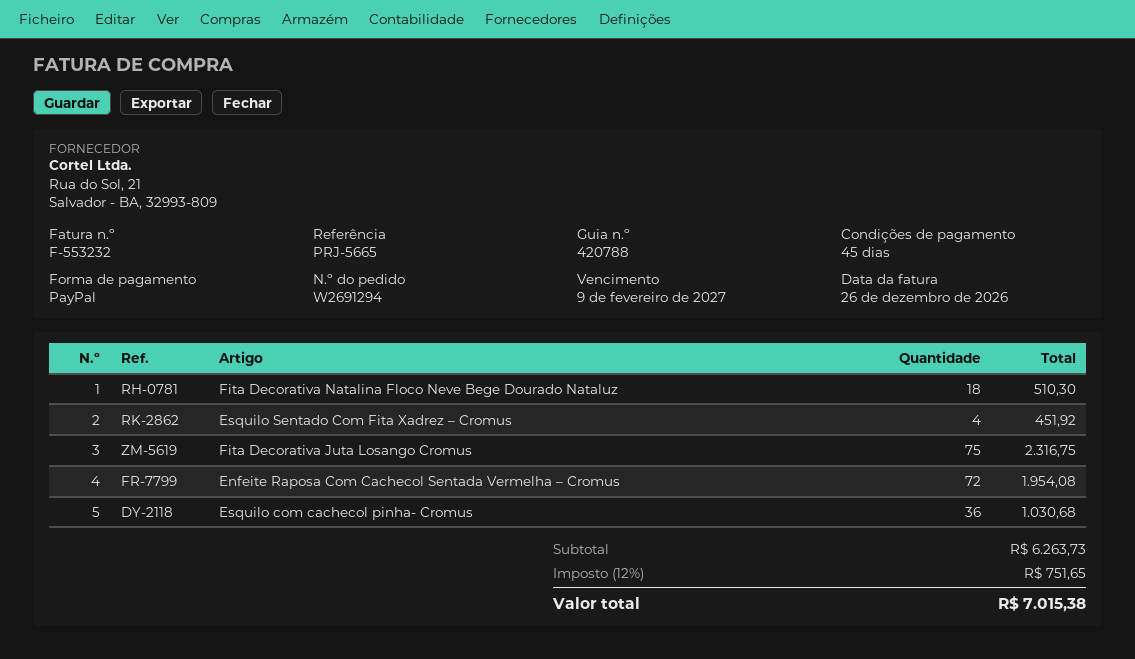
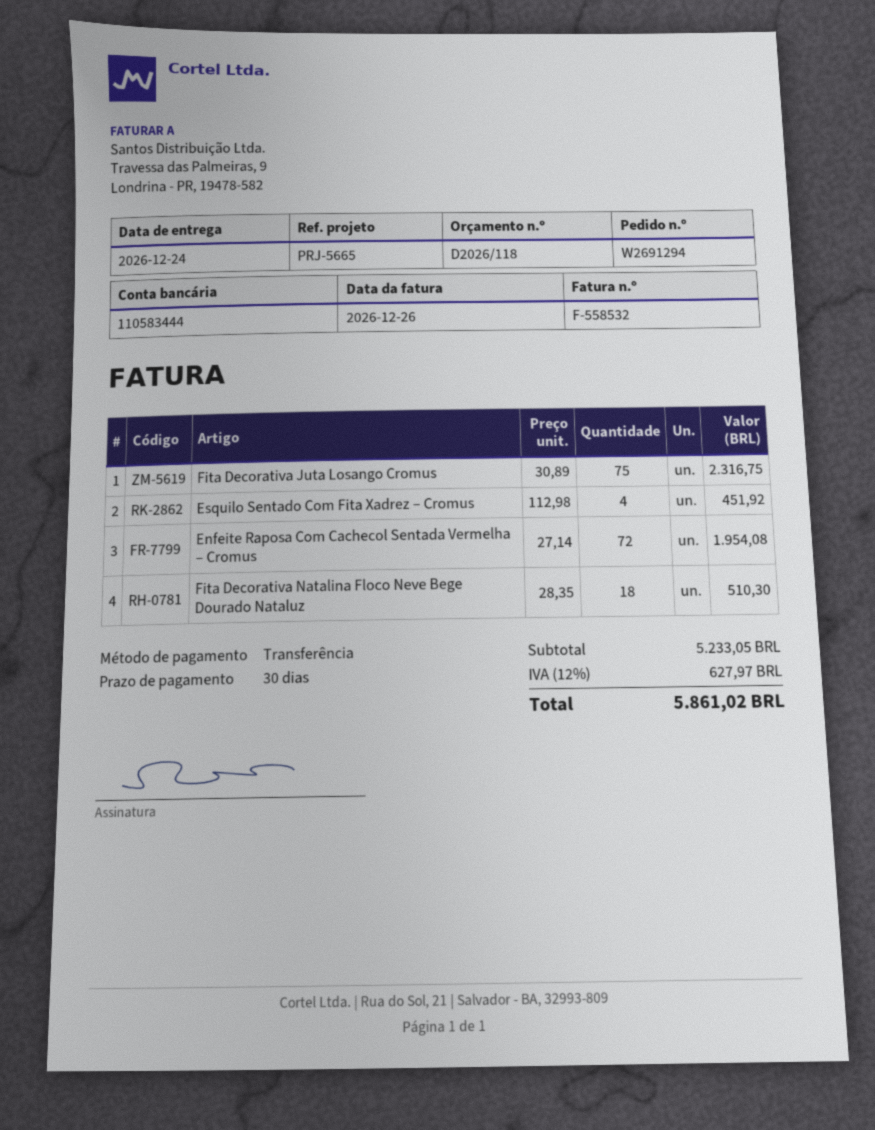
invoice number: F-553232 -> F-558532
payment terms: 45 days -> 30 days
payment method: PayPal -> bank transfer
Esquilo com cachecol pinha- Cromus: 36 for 1030.68 -> none
subtotal: 6263.73 -> 5233.05
tax: 12% = 751.65 -> 12% = 627.97
total: 7015.38 -> 5861.02

